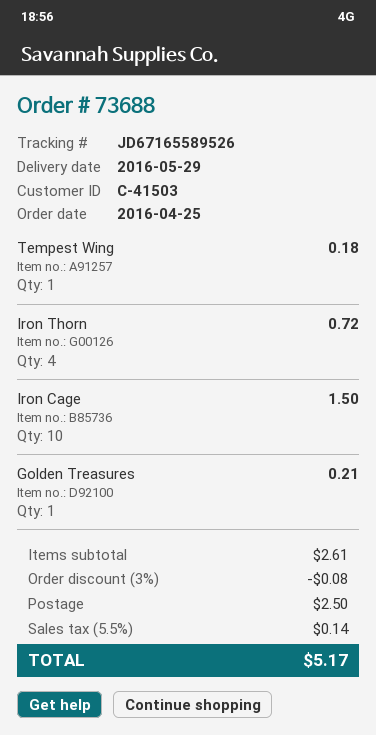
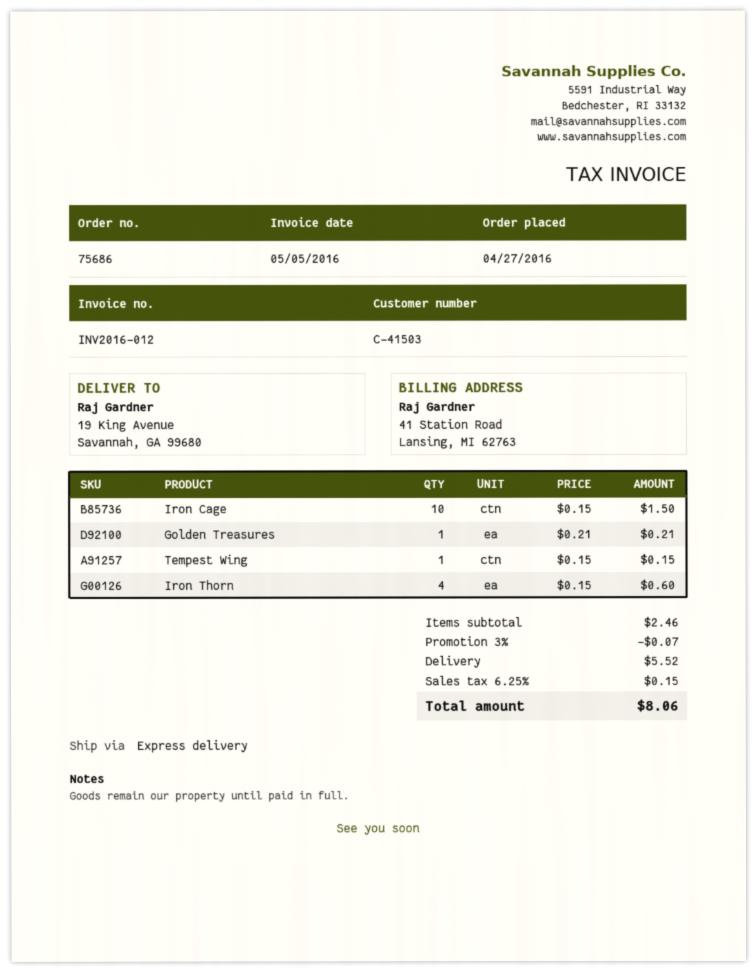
order number: 73688 -> 75686
order date: 2016-04-25 -> 2016-04-27
Tempest Wing: 1 for 0.18 -> 1 for 0.15
Iron Thorn: 4 for 0.72 -> 4 for 0.60
subtotal: 2.61 -> 2.46
discount: 3% = 0.08 -> 3% = 0.07
shipping: 2.50 -> 5.52
tax: 5.5% = 0.14 -> 6.25% = 0.15
total: 5.17 -> 8.06

